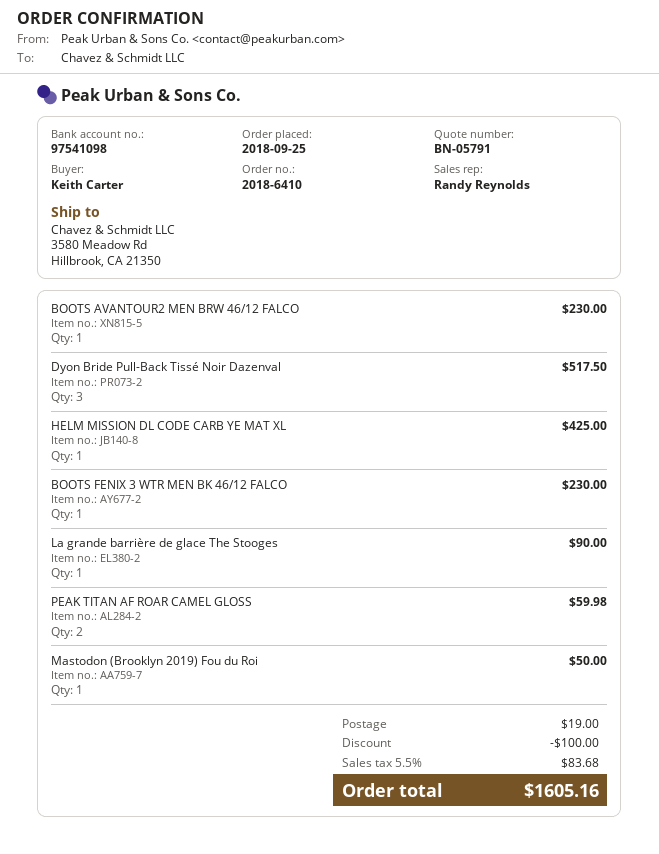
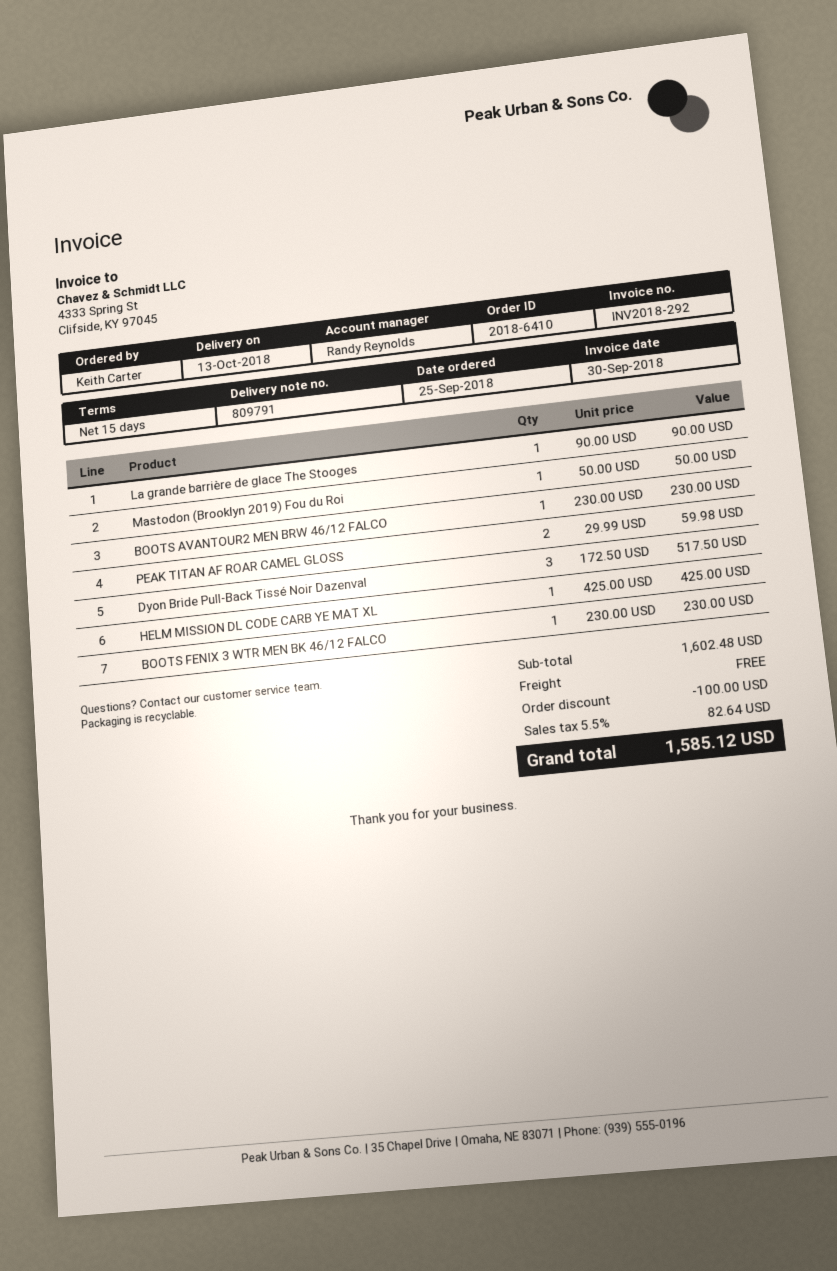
shipping: 19.00 -> 0.00
tax: 5.5% = 83.68 -> 5.5% = 82.64
total: 1605.16 -> 1585.12

